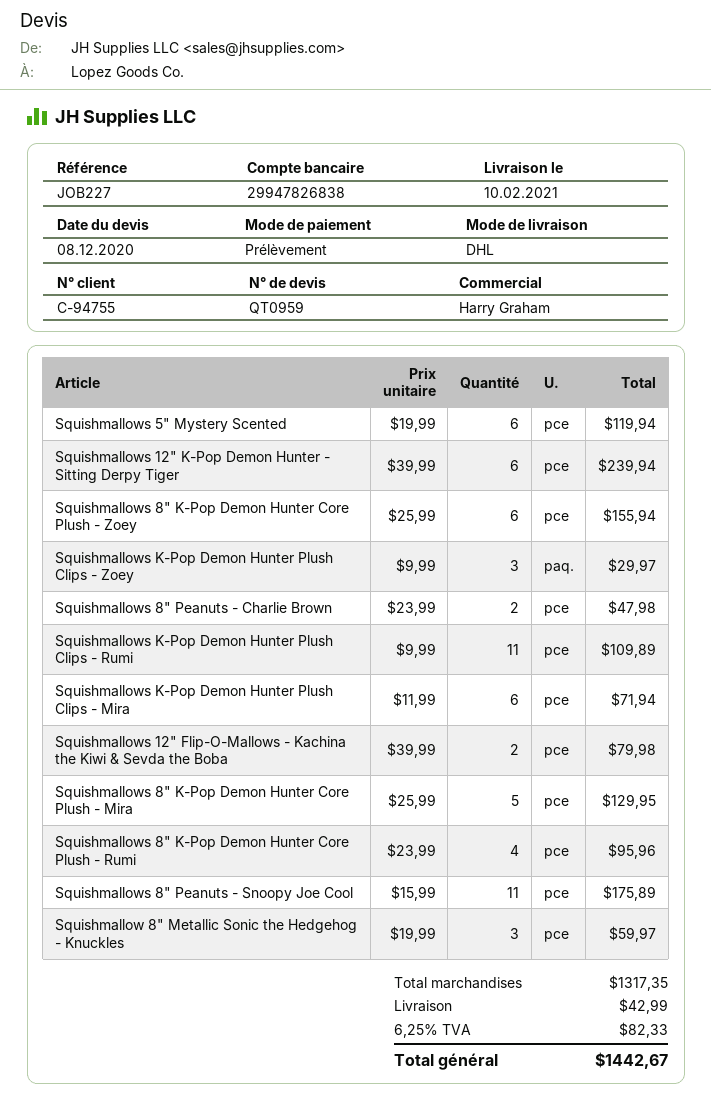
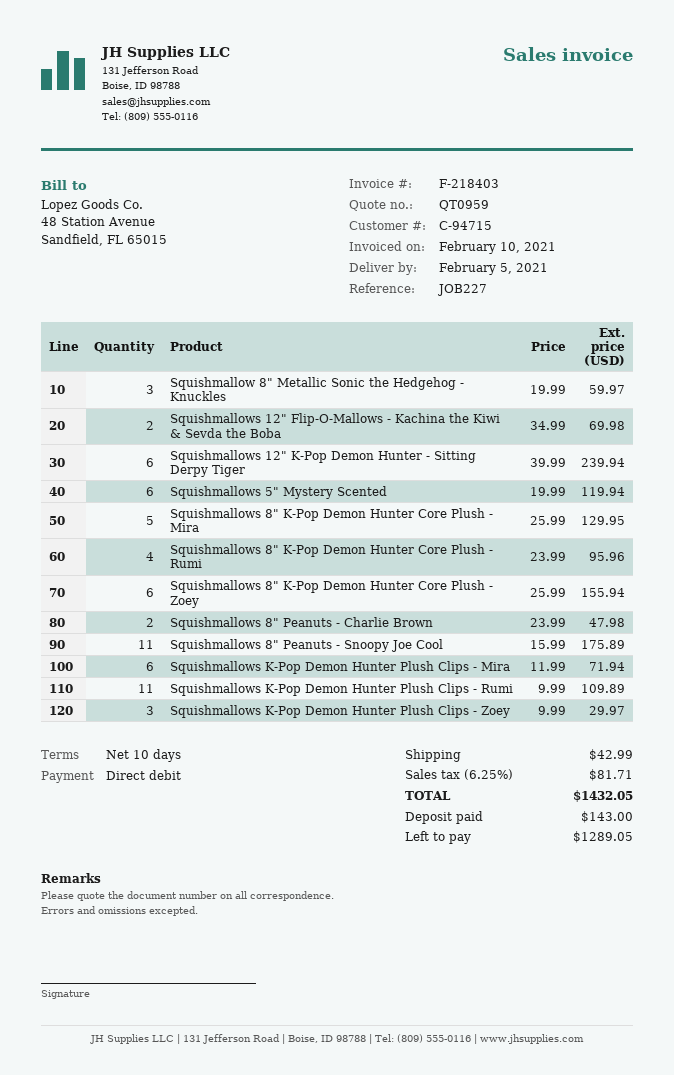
delivery date: 2021-02-10 -> 2021-02-05
customer number: C-94755 -> C-94715
Squishmallows 12" Flip-O-Mallows - Kachina the Kiwi & Sevda the Boba: 2 x 39.99 = 79.98 -> 2 x 34.99 = 69.98
tax: 6.25% = 82.33 -> 6.25% = 81.71
total: 1442.67 -> 1432.05

